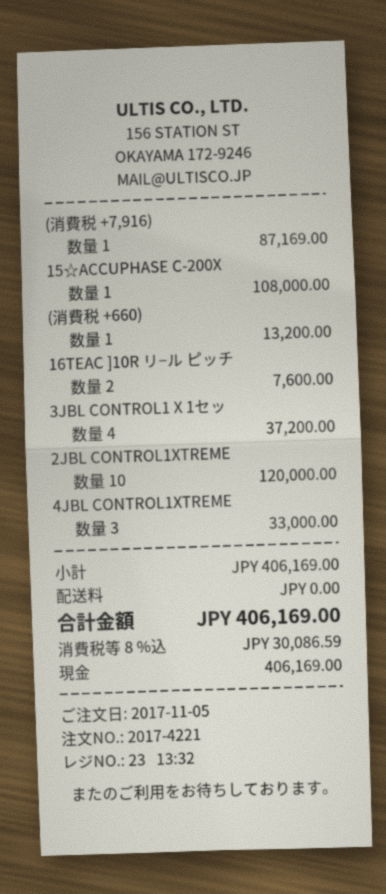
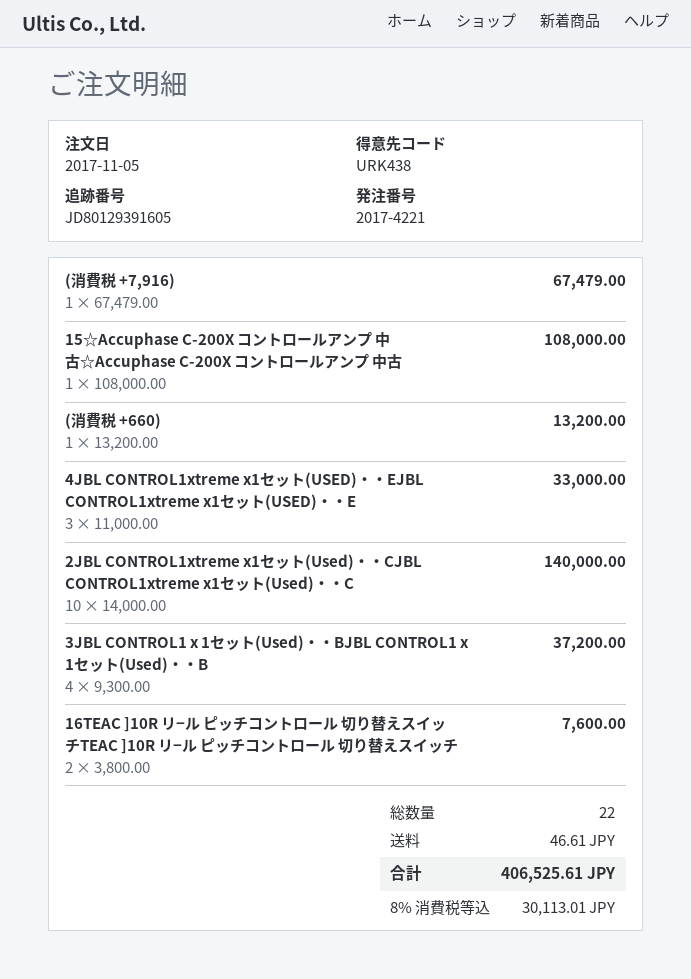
(消費税 +7,916): 1 for 87169.00 -> 1 for 67479.00
2JBL CONTROL1XTREME: 10 for 120000.00 -> 10 for 140000.00
shipping: 0.00 -> 46.61
tax: 8% = 30086.59 -> 8% = 30113.01
total: 406169.00 -> 406525.61

